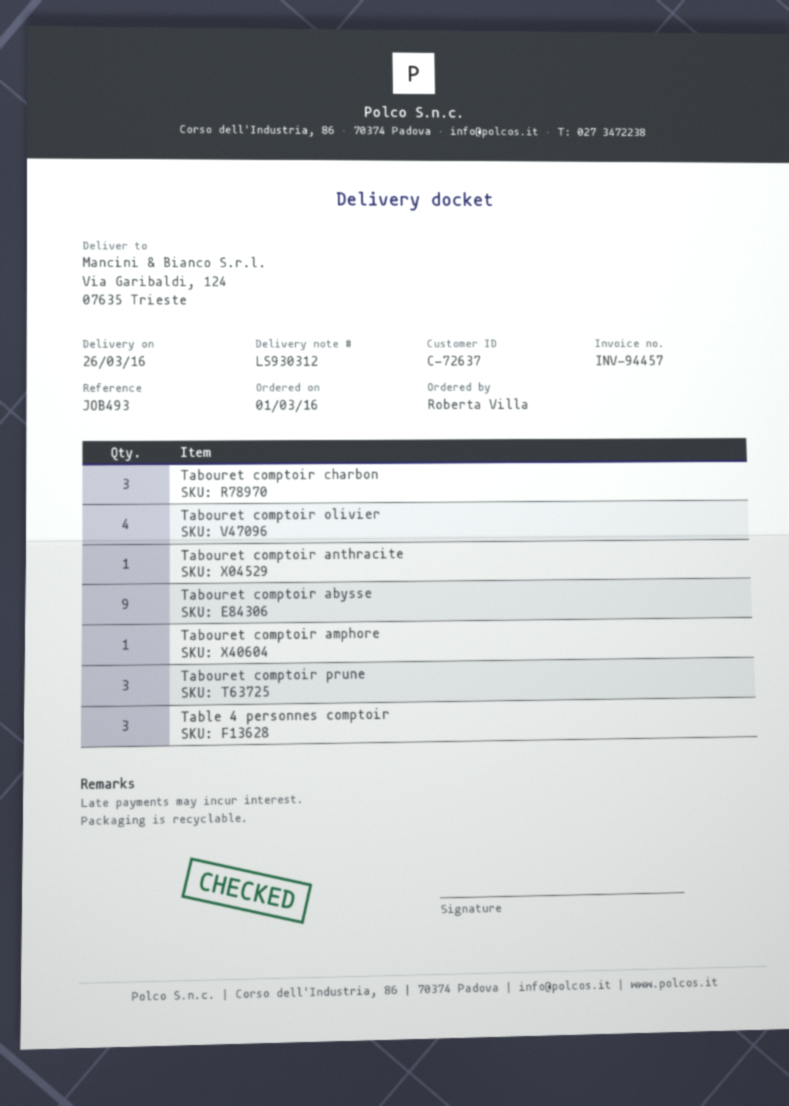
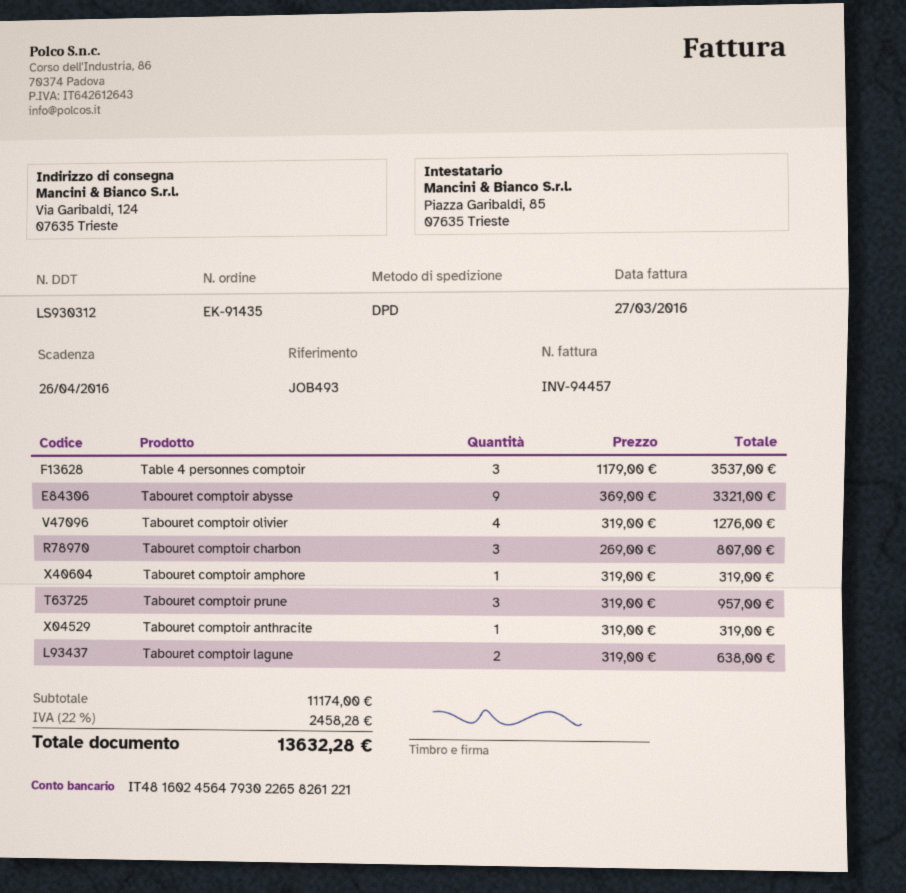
Tabouret comptoir lagune: none -> 2

